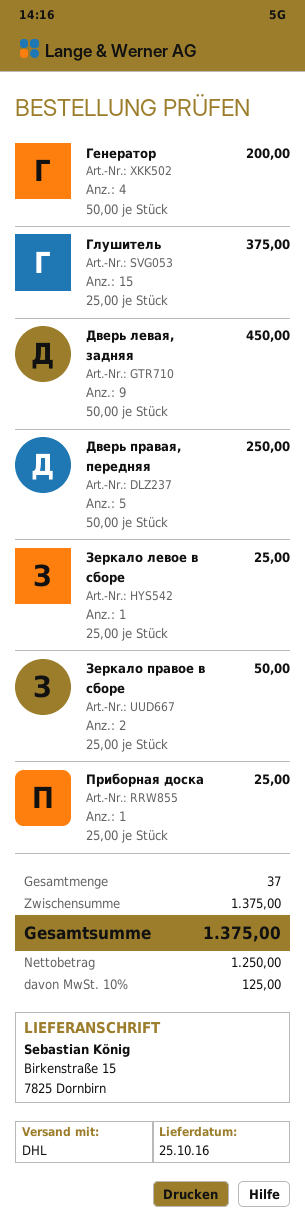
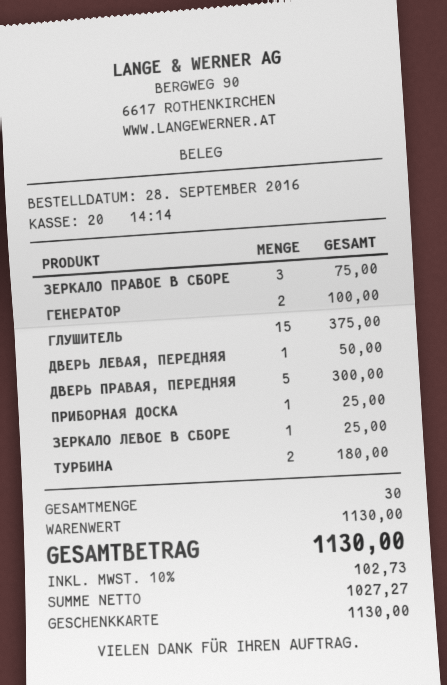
Генератор: 4 for 200.00 -> 2 for 100.00
Дверь левая, задняя: 9 for 450.00 -> none
Дверь правая, передняя: 5 for 250.00 -> 5 for 300.00
Зеркало правое в сборе: 2 for 50.00 -> 3 for 75.00
ДВЕРЬ ЛЕВАЯ, ПЕРЕДНЯЯ: none -> 1 for 50.00
ТУРБИНА: none -> 2 for 180.00
total quantity: 37 -> 30
subtotal: 1375.00 -> 1130.00
net: 1250.00 -> 1027.27
tax: 10% = 125.00 -> 10% = 102.73
total: 1375.00 -> 1130.00

